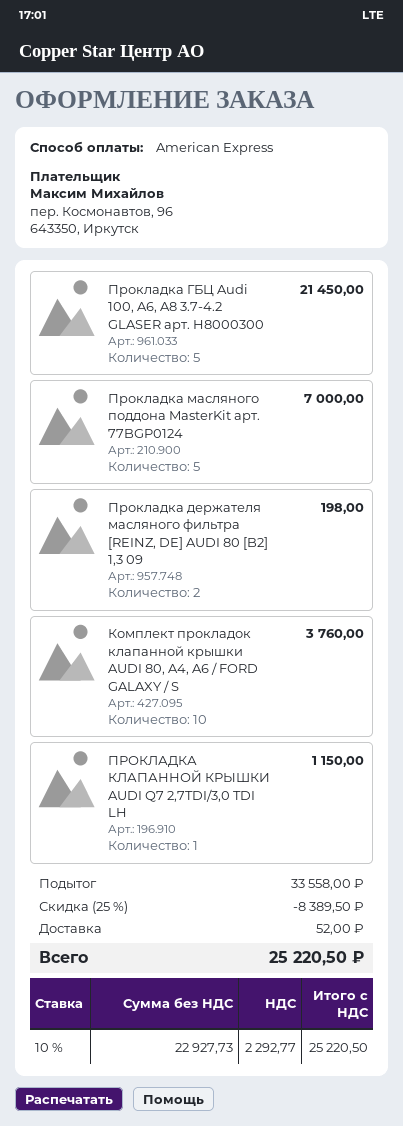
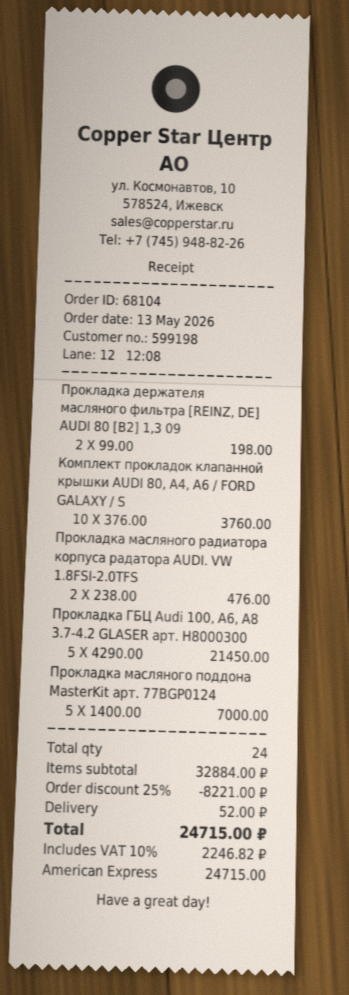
ПРОКЛАДКА КЛАПАННОЙ КРЫШКИ AUDI Q7 2,7TDI/3,0 TDI LH: 1 for 1150.00 -> none
Прокладка масляного радиатора корпуса радатора AUDI. VW 1.8FSI-2.0TFS: none -> 2 for 476.00
subtotal: 33558.00 -> 32884.00
discount: 25% = 8389.50 -> 25% = 8221.00
tax: 10% = 2292.77 -> 10% = 2246.82
total: 25220.50 -> 24715.00

